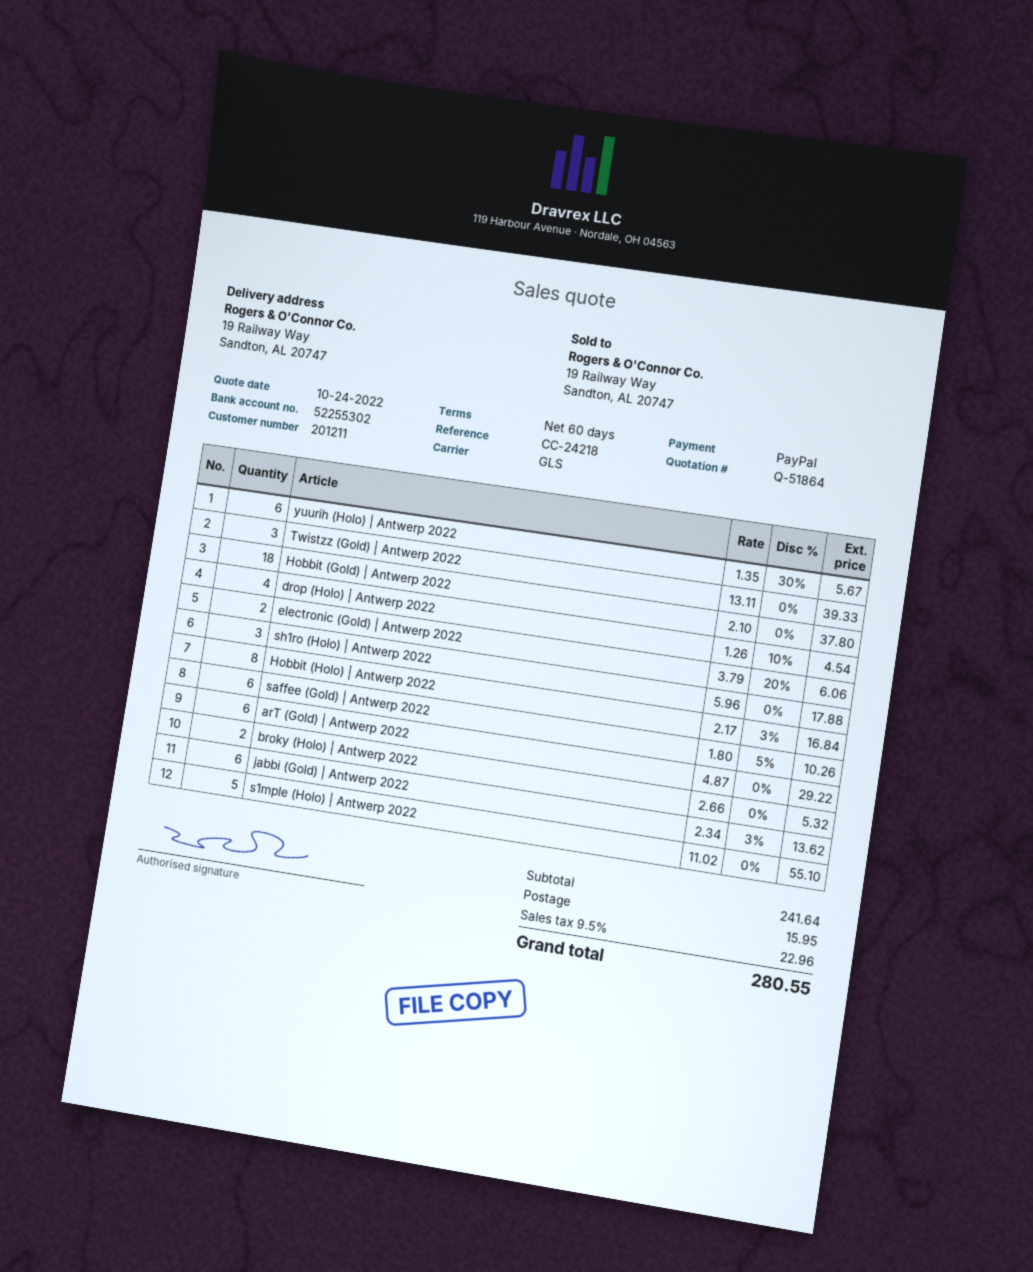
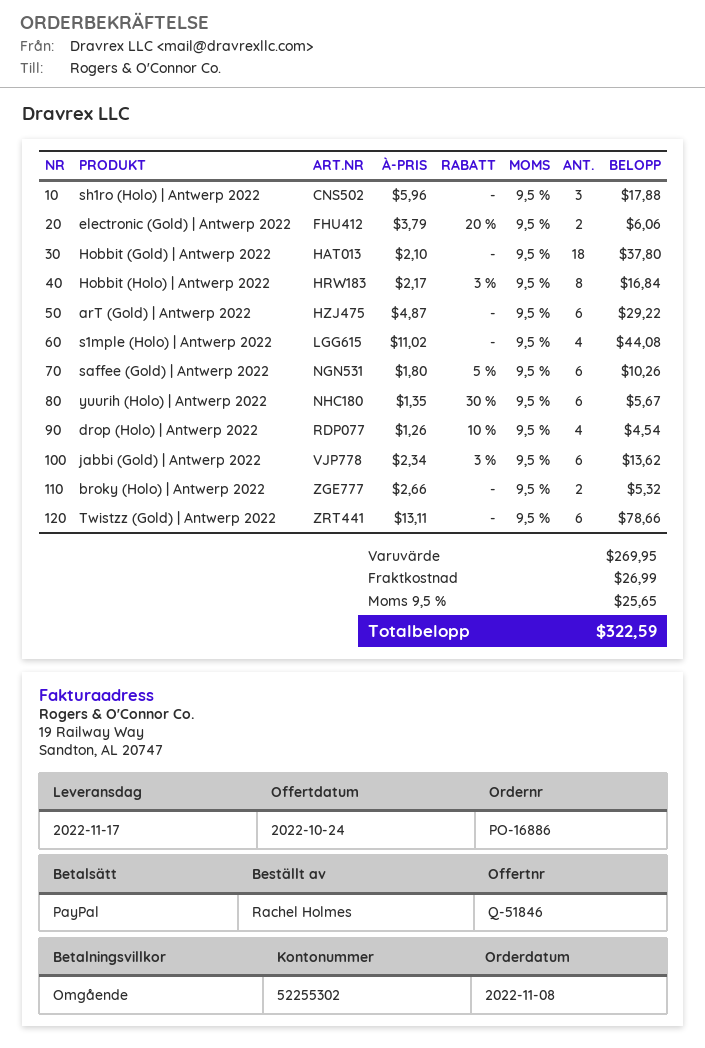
quote number: Q-51864 -> Q-51846
payment terms: 60 days -> on receipt
Twistzz (Gold) | Antwerp 2022: 3 x 13.11 = 39.33 -> 6 x 13.11 = 78.66
s1mple (Holo) | Antwerp 2022: 5 x 11.02 = 55.10 -> 4 x 11.02 = 44.08
subtotal: 241.64 -> 269.95
shipping: 15.95 -> 26.99
tax: 9.5% = 22.96 -> 9.5% = 25.65
total: 280.55 -> 322.59

